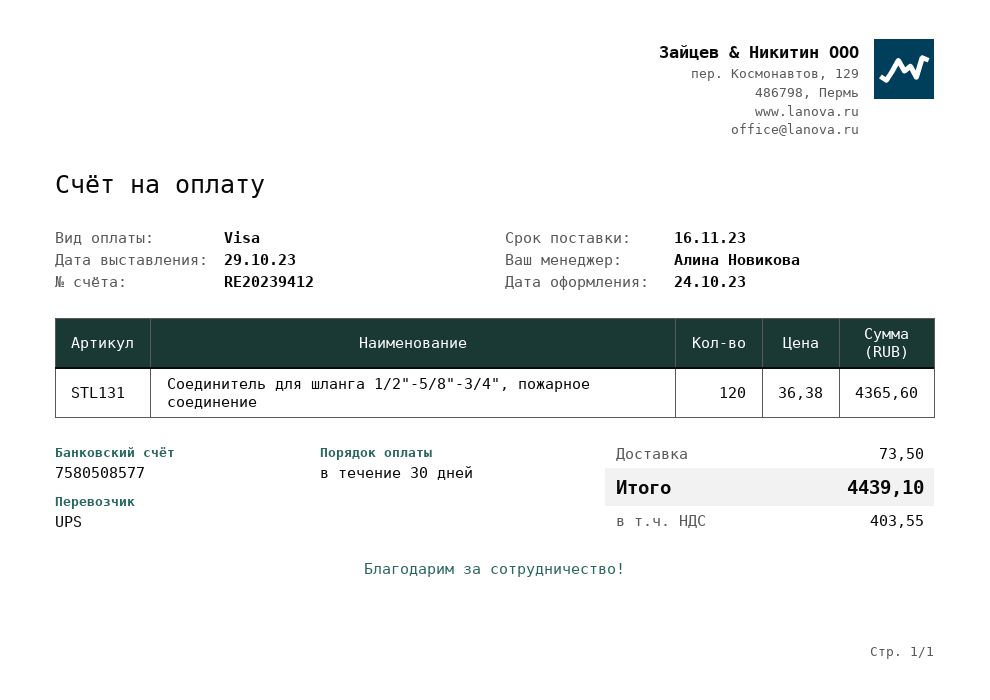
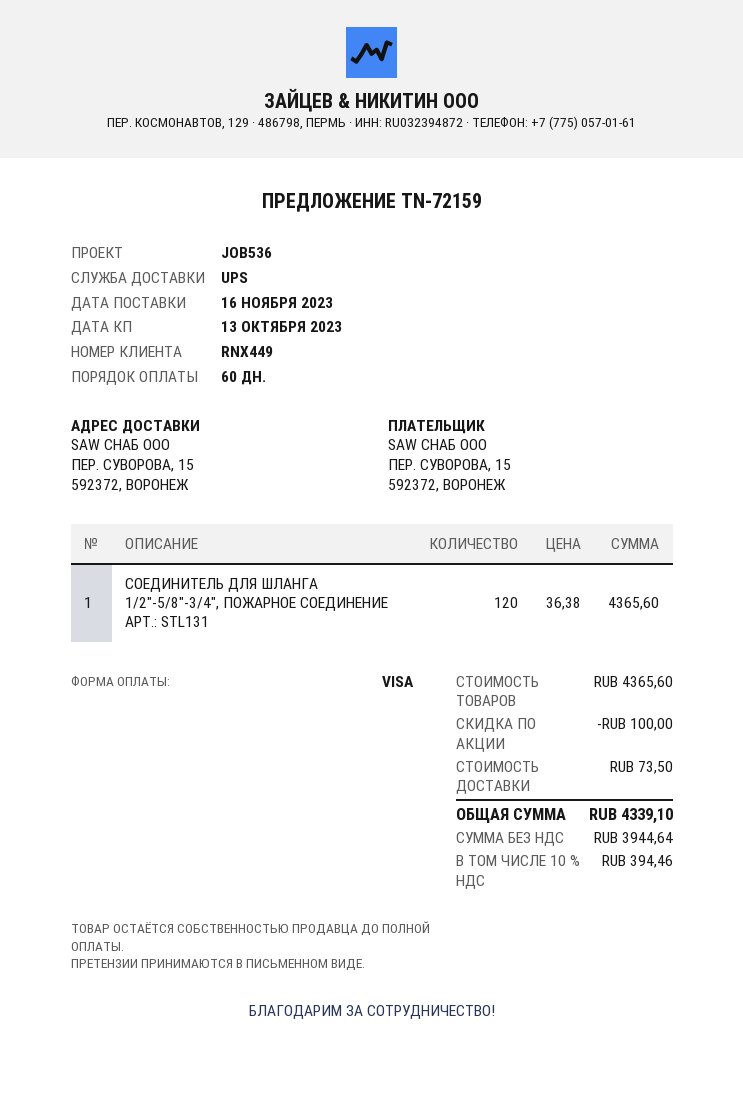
payment terms: 30 days -> 60 days
discount: none -> 100.00
tax: 403.55 -> 394.46
total: 4439.10 -> 4339.10

